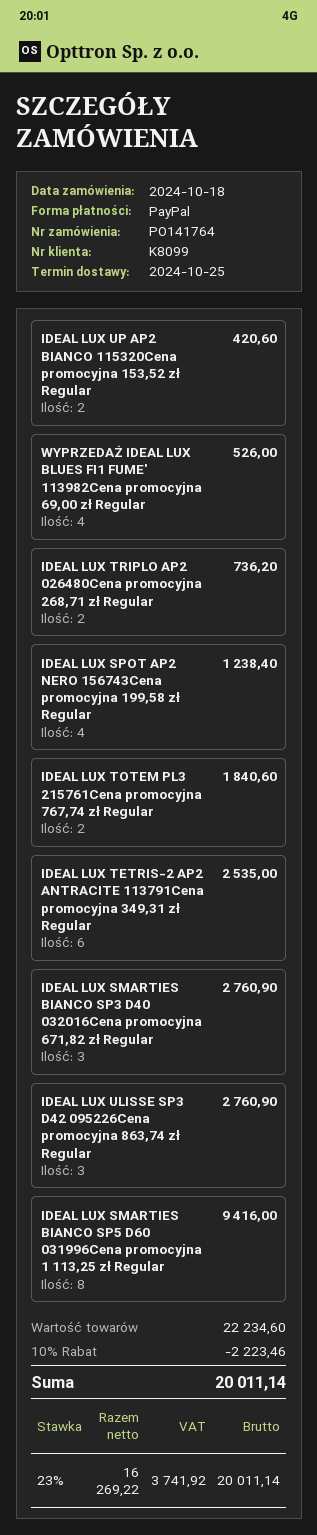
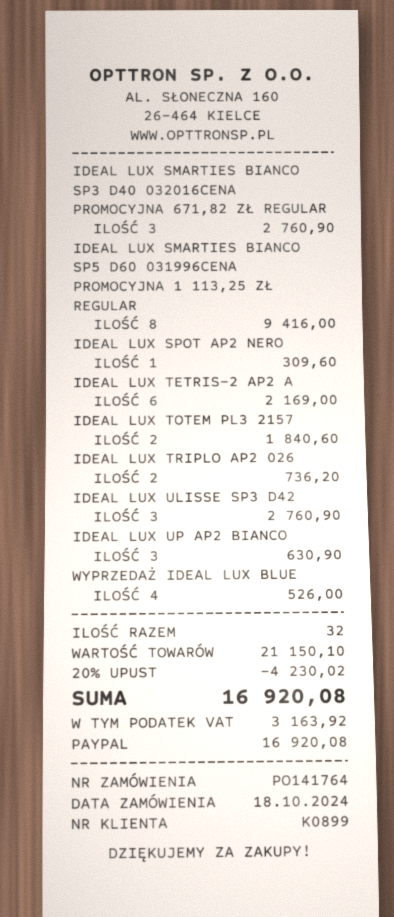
customer number: K8099 -> K0899
IDEAL LUX UP AP2 BIANCO 115320Cena promocyjna 153,52 zł Regular: 2 for 420.60 -> 3 for 630.90
IDEAL LUX SPOT AP2 NERO 156743Cena promocyjna 199,58 zł Regular: 4 for 1238.40 -> 1 for 309.60
IDEAL LUX TETRIS-2 AP2 ANTRACITE 113791Cena promocyjna 349,31 zł Regular: 6 for 2535.00 -> 6 for 2169.00
subtotal: 22234.60 -> 21150.10
discount: 10% = 2223.46 -> 20% = 4230.02
tax: 3741.92 -> 3163.92
total: 20011.14 -> 16920.08

